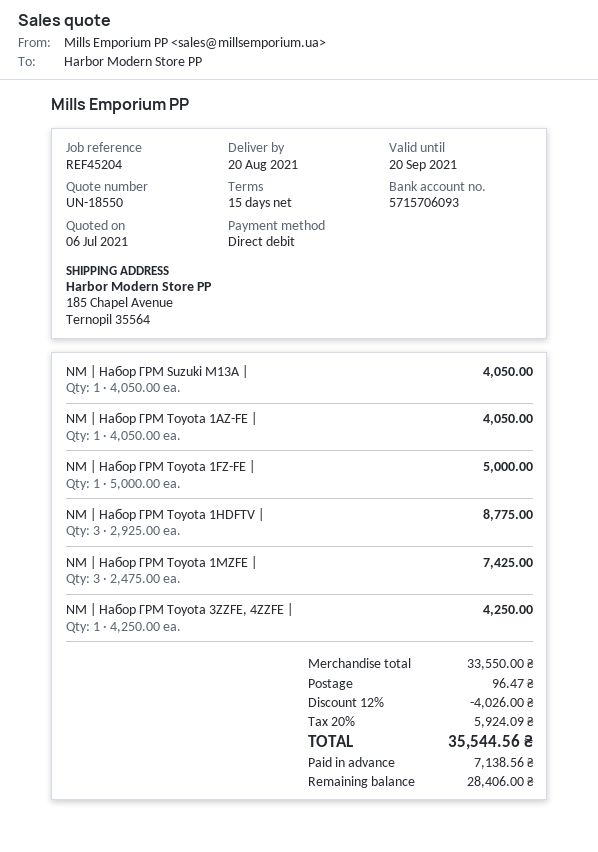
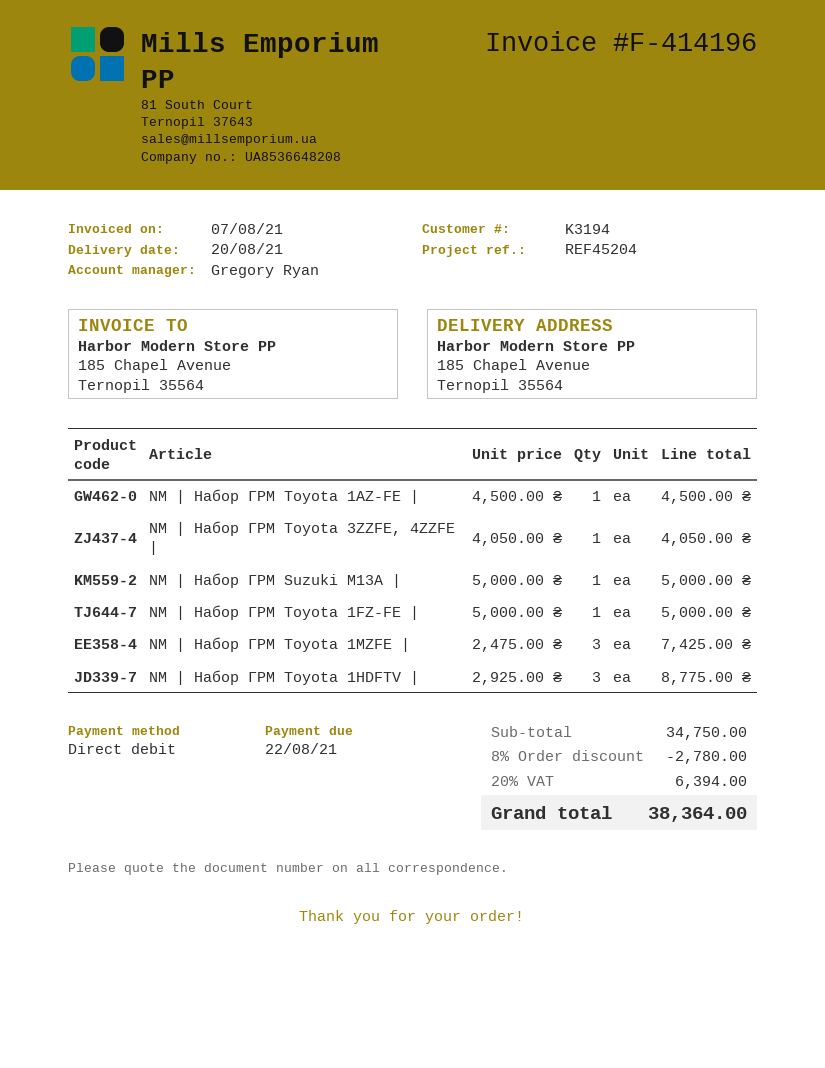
NM | Набор ГРМ Suzuki M13A |: 1 x 4050.00 = 4050.00 -> 1 x 5000.00 = 5000.00
NM | Набор ГРМ Toyota 1AZ-FE |: 1 x 4050.00 = 4050.00 -> 1 x 4500.00 = 4500.00
NM | Набор ГРМ Toyota 3ZZFE, 4ZZFE |: 1 x 4250.00 = 4250.00 -> 1 x 4050.00 = 4050.00
subtotal: 33550.00 -> 34750.00
discount: 12% = 4026.00 -> 8% = 2780.00
shipping: 96.47 -> none
tax: 20% = 5924.09 -> 20% = 6394.00
total: 35544.56 -> 38364.00

